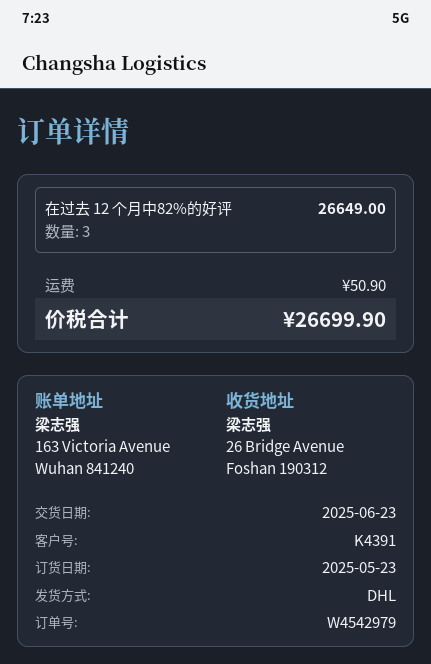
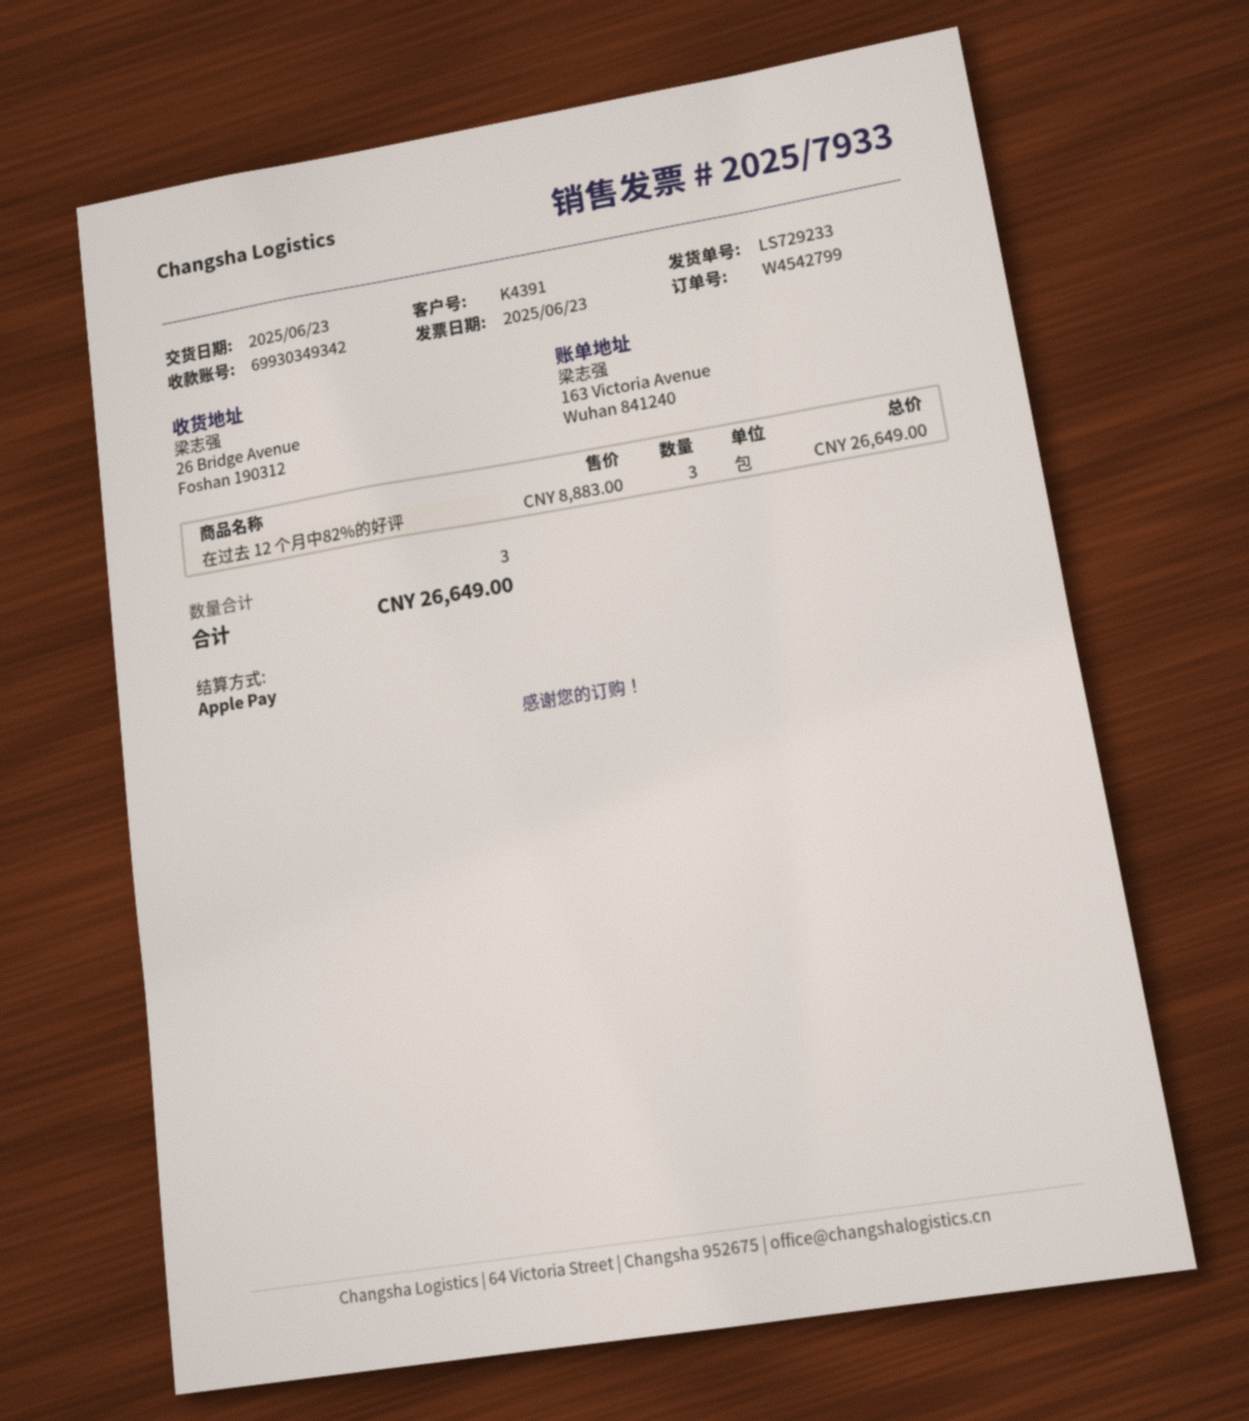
order number: W4542979 -> W4542799
shipping: 50.90 -> none
total: 26699.90 -> 26649.00

